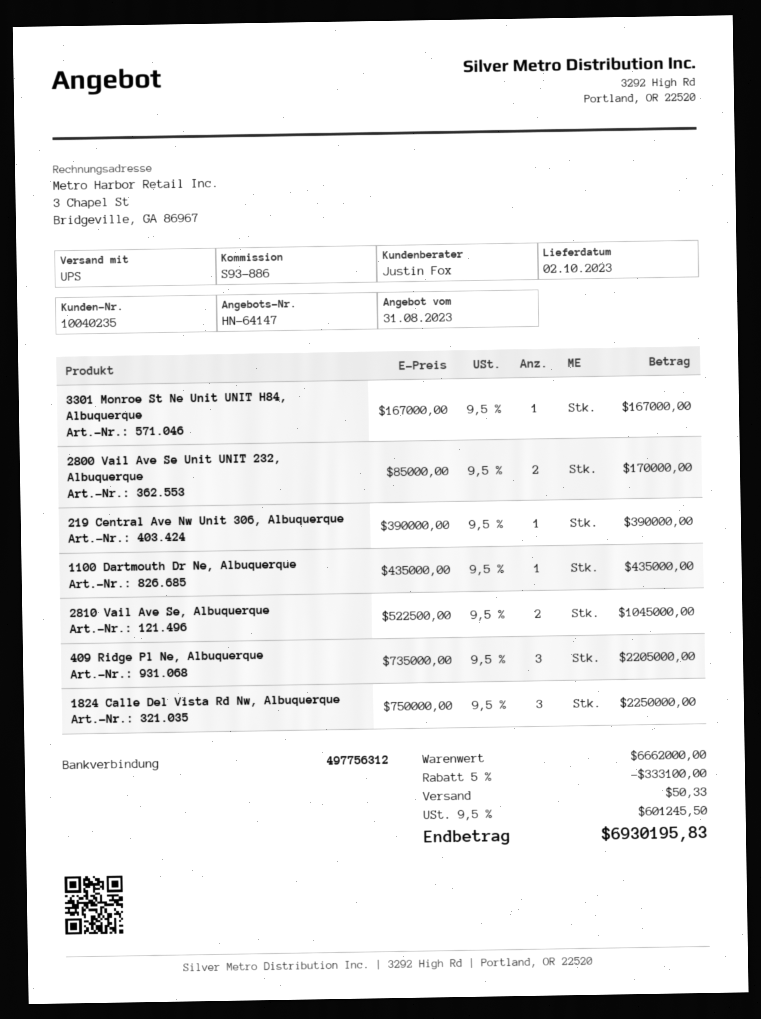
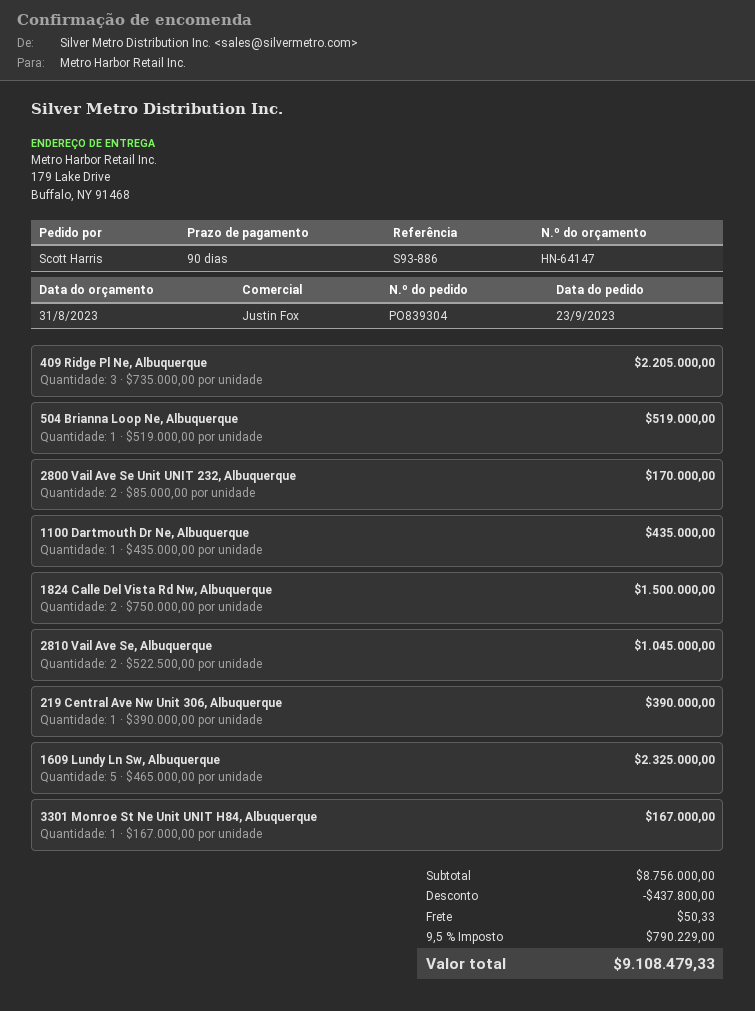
1824 Calle Del Vista Rd Nw, Albuquerque: 3 x 750000.00 = 2250000.00 -> 2 x 750000.00 = 1500000.00
504 Brianna Loop Ne, Albuquerque: none -> 1 x 519000.00 = 519000.00
1609 Lundy Ln Sw, Albuquerque: none -> 5 x 465000.00 = 2325000.00
subtotal: 6662000.00 -> 8756000.00
discount: 333100.00 -> 437800.00
tax: 9.5% = 601245.50 -> 9.5% = 790229.00
total: 6930195.83 -> 9108479.33

